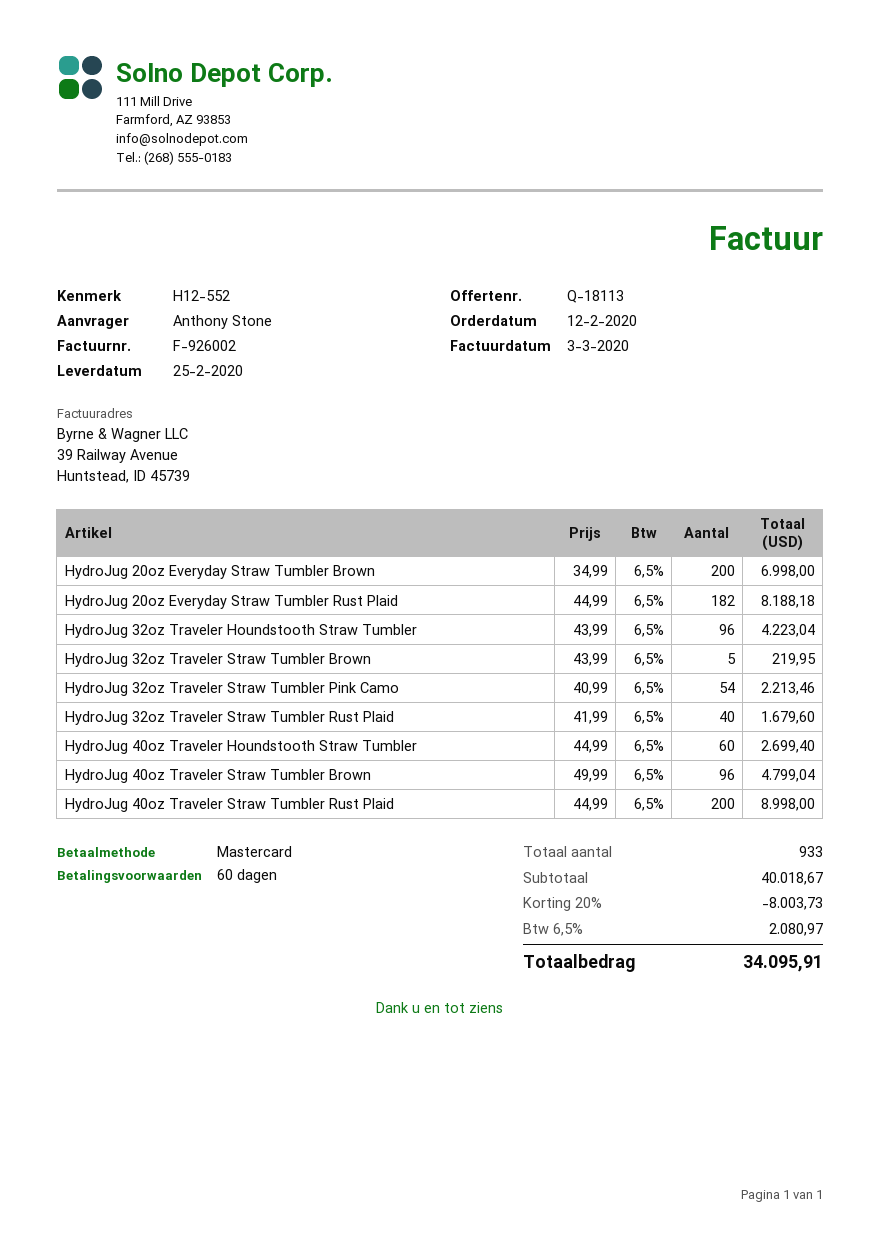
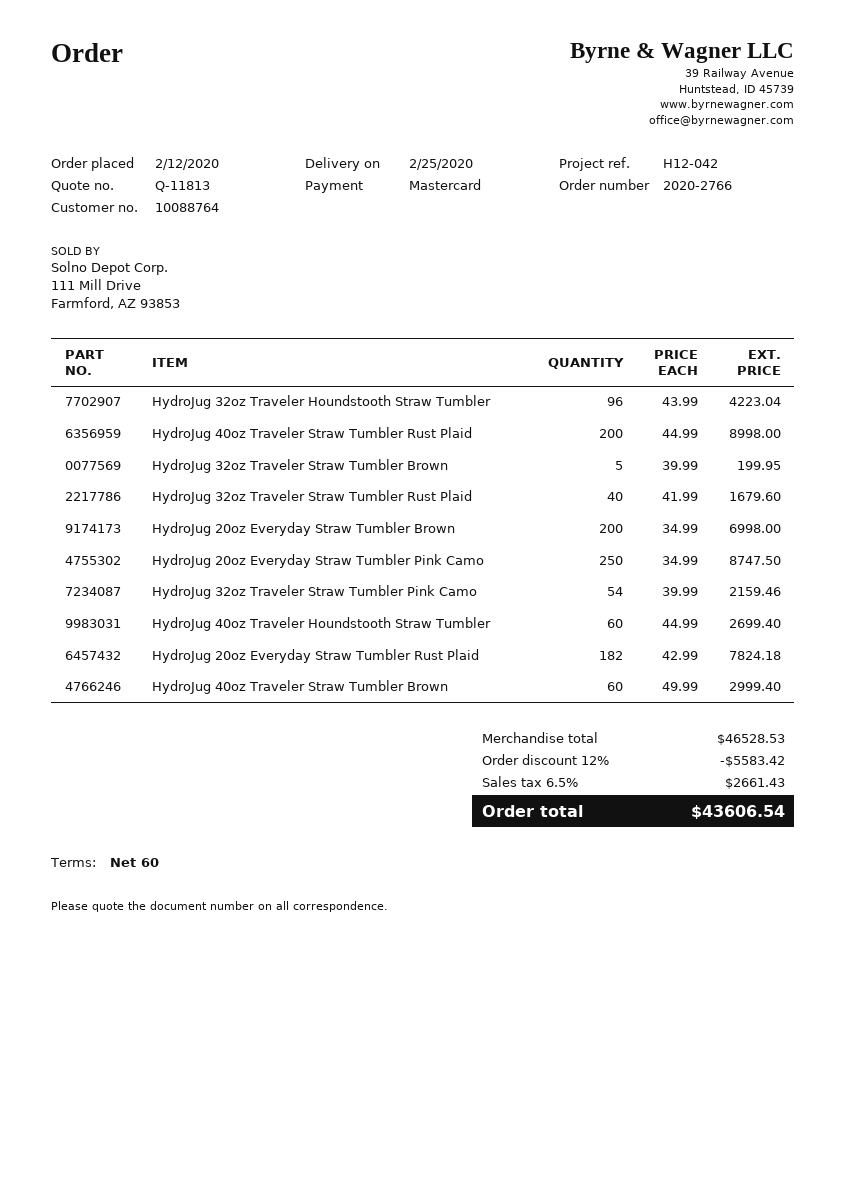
quote number: Q-18113 -> Q-11813
reference: H12-552 -> H12-042
HydroJug 20oz Everyday Straw Tumbler Rust Plaid: 182 x 44.99 = 8188.18 -> 182 x 42.99 = 7824.18
HydroJug 32oz Traveler Straw Tumbler Brown: 5 x 43.99 = 219.95 -> 5 x 39.99 = 199.95
HydroJug 32oz Traveler Straw Tumbler Pink Camo: 54 x 40.99 = 2213.46 -> 54 x 39.99 = 2159.46
HydroJug 40oz Traveler Straw Tumbler Brown: 96 x 49.99 = 4799.04 -> 60 x 49.99 = 2999.40
HydroJug 20oz Everyday Straw Tumbler Pink Camo: none -> 250 x 34.99 = 8747.50
subtotal: 40018.67 -> 46528.53
discount: 20% = 8003.73 -> 12% = 5583.42
tax: 6.5% = 2080.97 -> 6.5% = 2661.43
total: 34095.91 -> 43606.54

